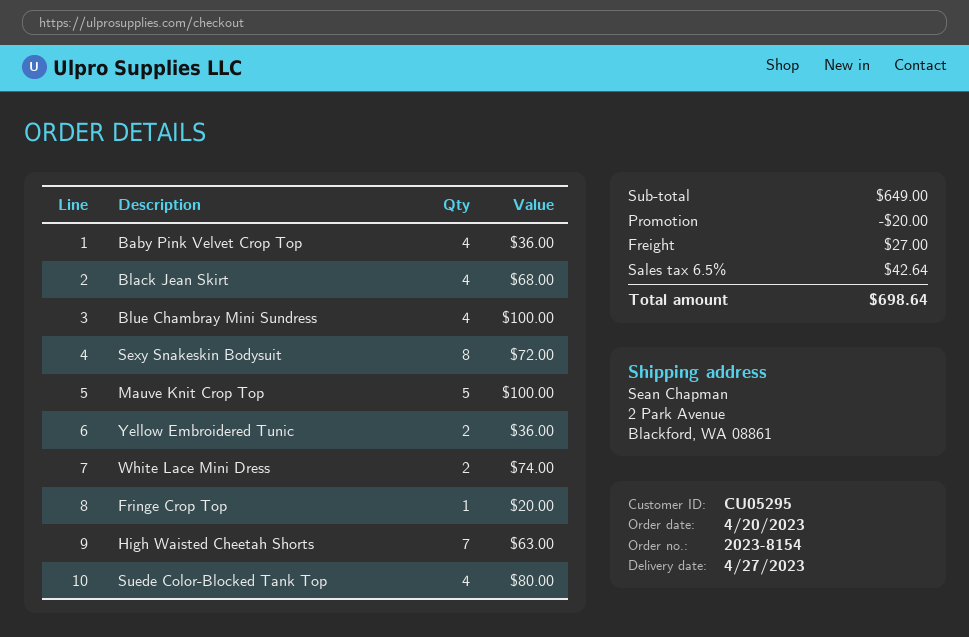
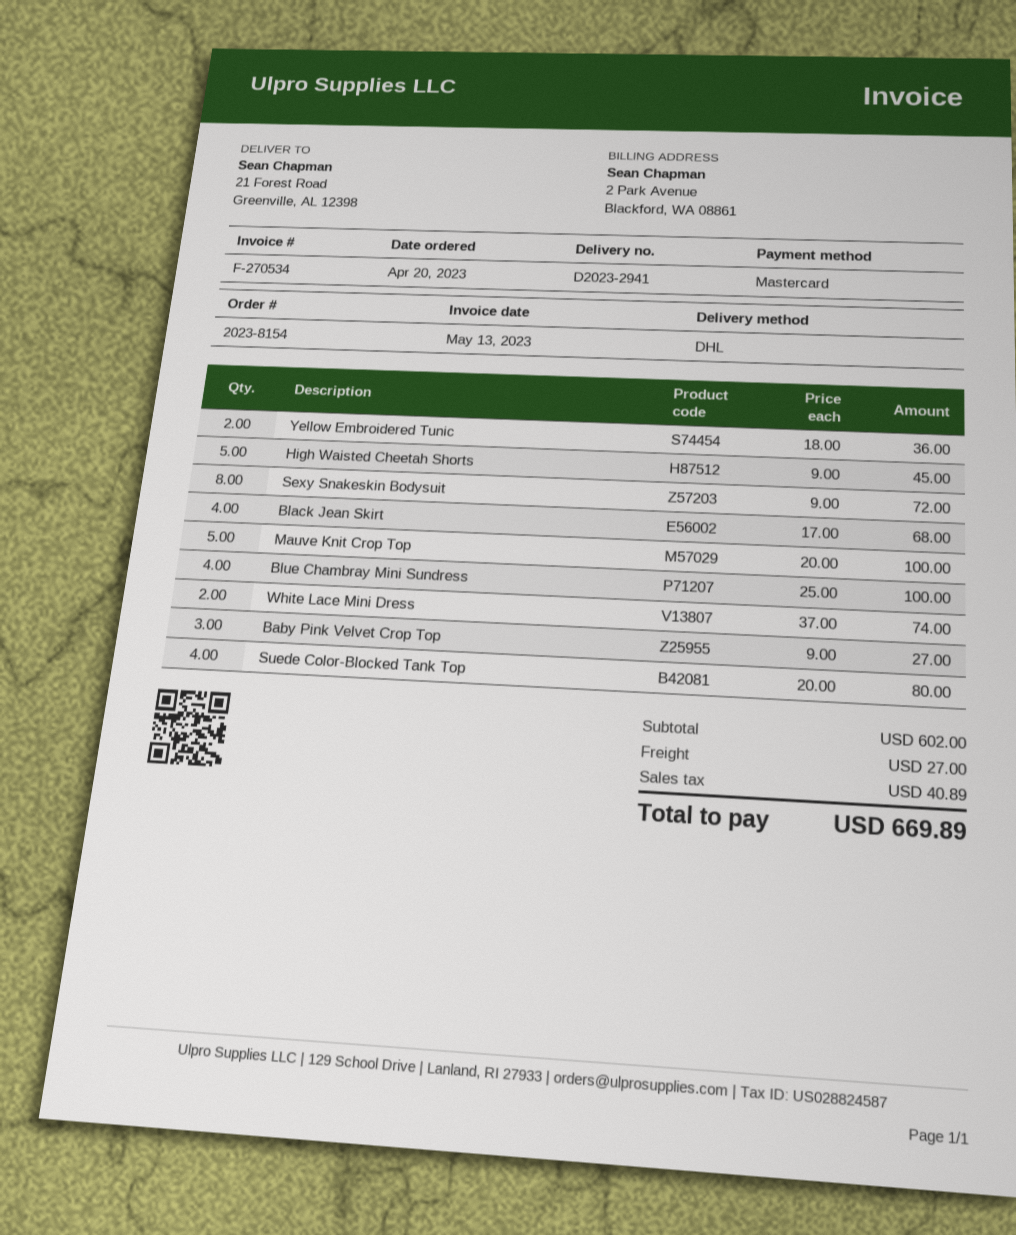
ship to: 2 Park Avenue, Blackford, WA 08861 -> 21 Forest Road, Greenville, AL 12398
Baby Pink Velvet Crop Top: 4 for 36.00 -> 3 for 27.00
Fringe Crop Top: 1 for 20.00 -> none
High Waisted Cheetah Shorts: 7 for 63.00 -> 5 for 45.00
subtotal: 649.00 -> 602.00
discount: 20.00 -> none
tax: 42.64 -> 40.89
total: 698.64 -> 669.89

